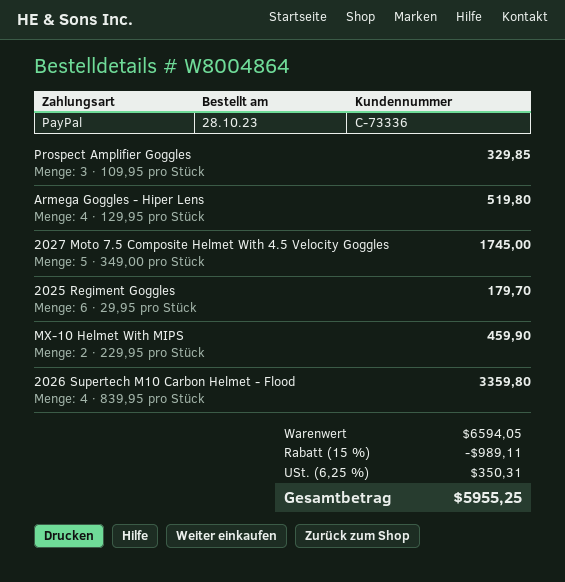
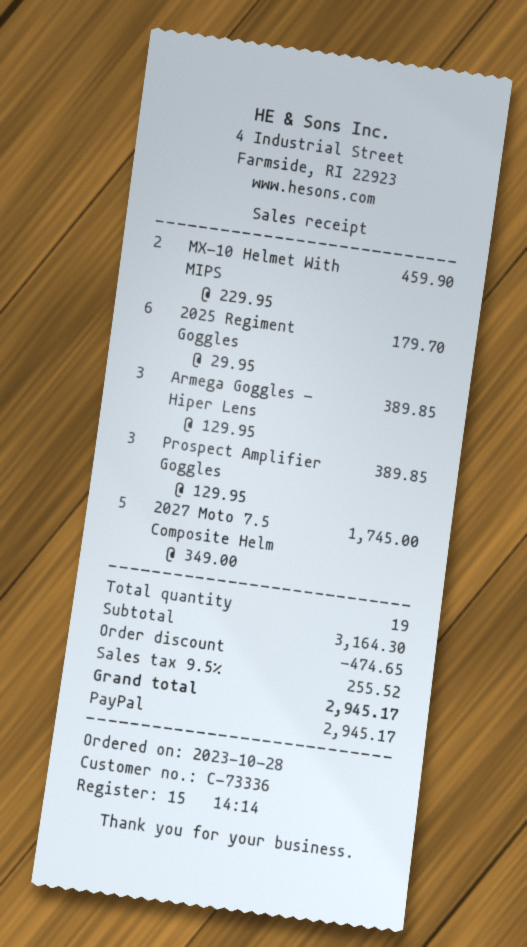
Prospect Amplifier Goggles: 3 x 109.95 = 329.85 -> 3 x 129.95 = 389.85
Armega Goggles - Hiper Lens: 4 x 129.95 = 519.80 -> 3 x 129.95 = 389.85
2026 Supertech M10 Carbon Helmet - Flood: 4 x 839.95 = 3359.80 -> none
subtotal: 6594.05 -> 3164.30
discount: 989.11 -> 474.65
tax: 6.25% = 350.31 -> 9.5% = 255.52
total: 5955.25 -> 2945.17

